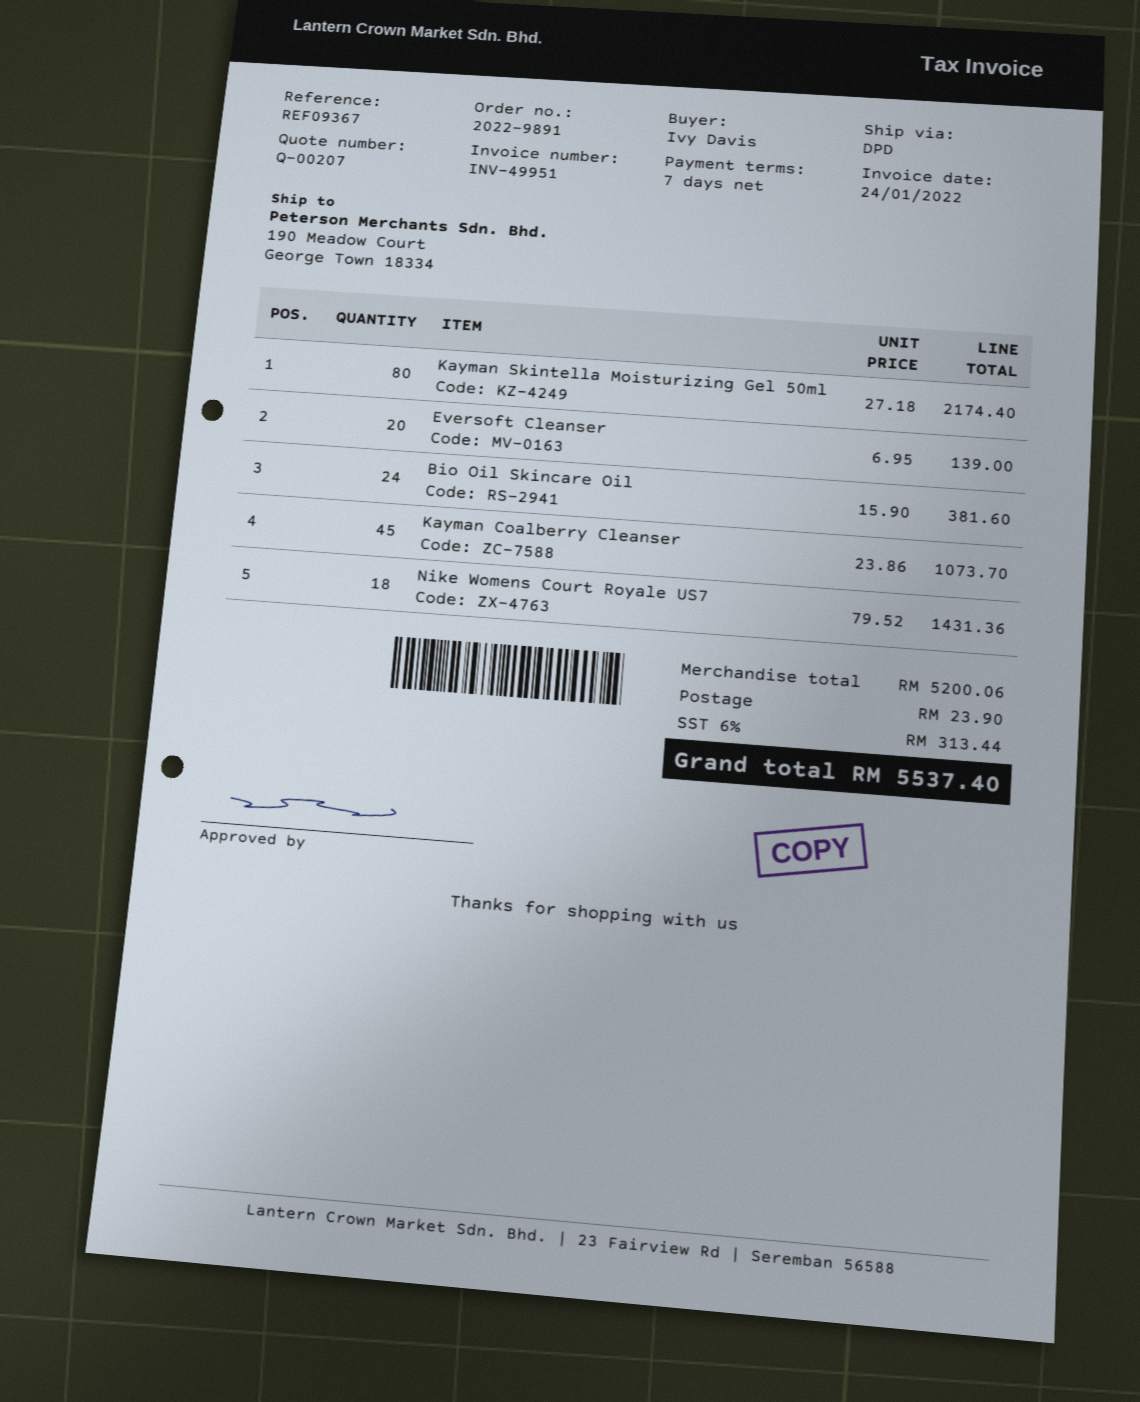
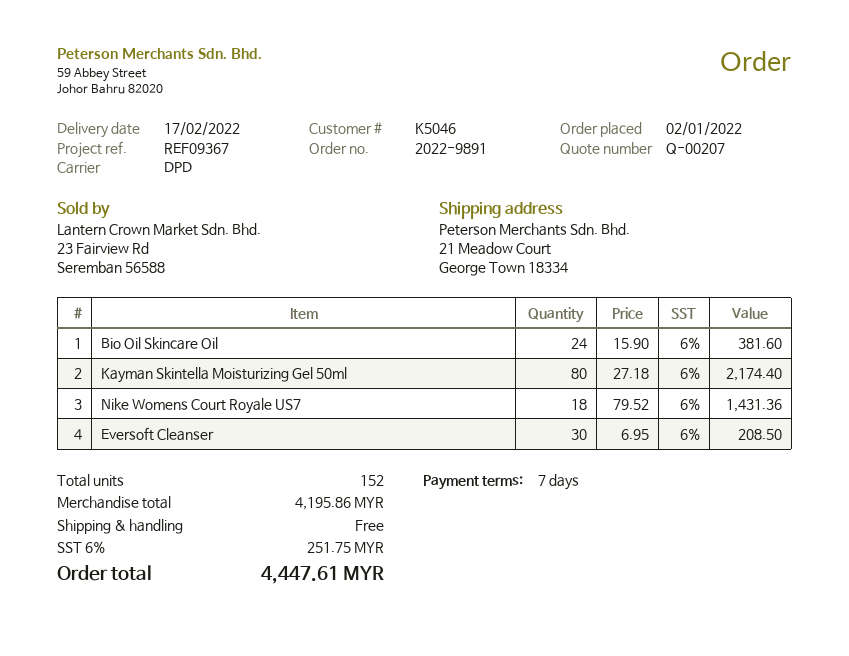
ship to: 190 Meadow Court, George Town 18334 -> 21 Meadow Court, George Town 18334
Eversoft Cleanser: 20 x 6.95 = 139.00 -> 30 x 6.95 = 208.50
Kayman Coalberry Cleanser: 45 x 23.86 = 1073.70 -> none
subtotal: 5200.06 -> 4195.86
shipping: 23.90 -> 0.00
tax: 6% = 313.44 -> 6% = 251.75
total: 5537.40 -> 4447.61

